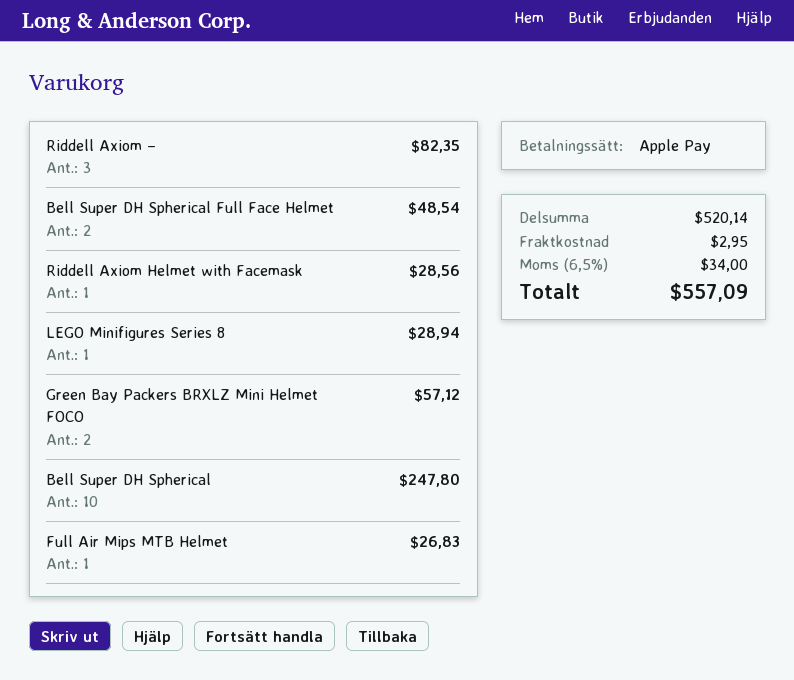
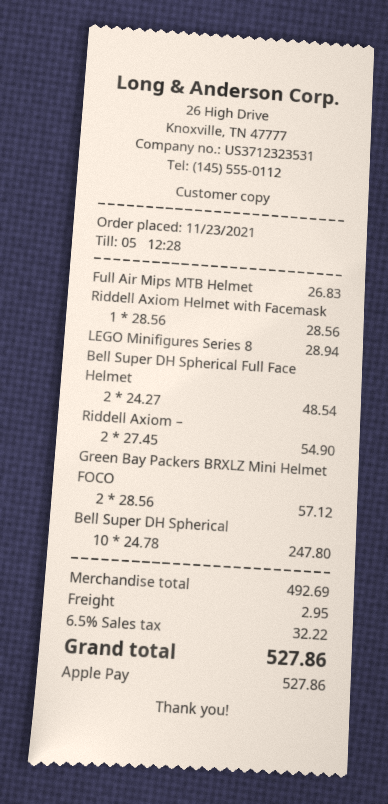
Riddell Axiom –: 3 for 82.35 -> 2 for 54.90
subtotal: 520.14 -> 492.69
tax: 6.5% = 34.00 -> 6.5% = 32.22
total: 557.09 -> 527.86

